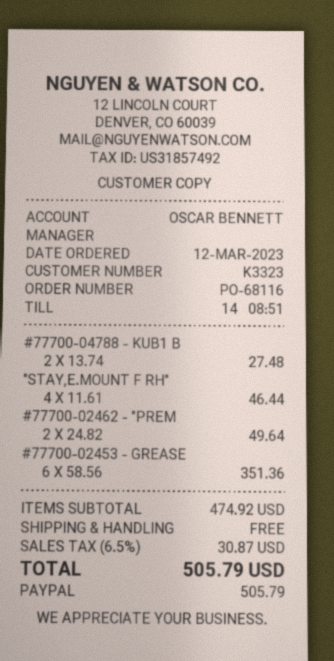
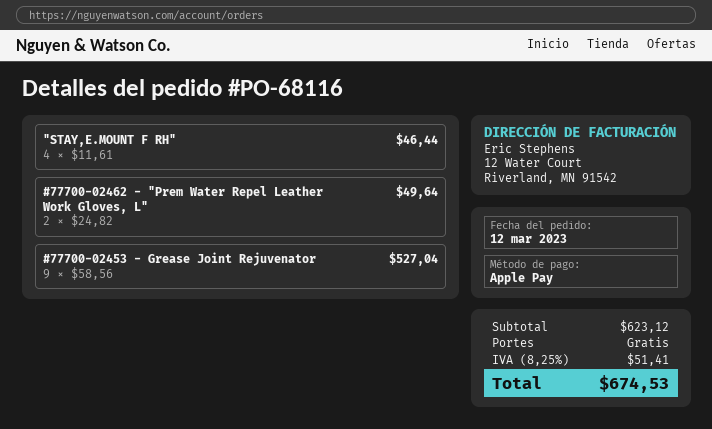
payment method: PayPal -> Apple Pay
#77700-04788 - KUB1 B: 2 x 13.74 = 27.48 -> none
#77700-02453 - GREASE: 6 x 58.56 = 351.36 -> 9 x 58.56 = 527.04
subtotal: 474.92 -> 623.12
tax: 6.5% = 30.87 -> 8.25% = 51.41
total: 505.79 -> 674.53

